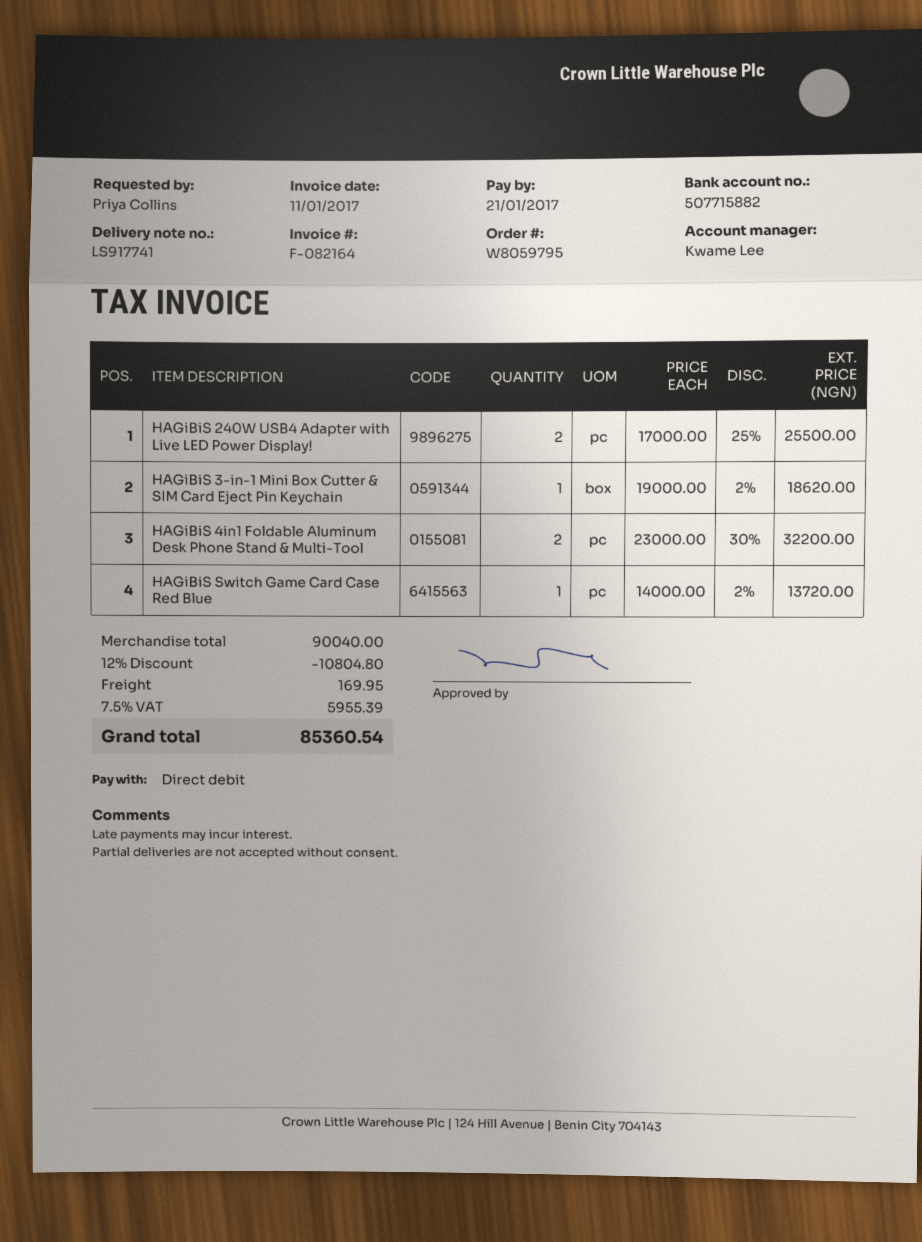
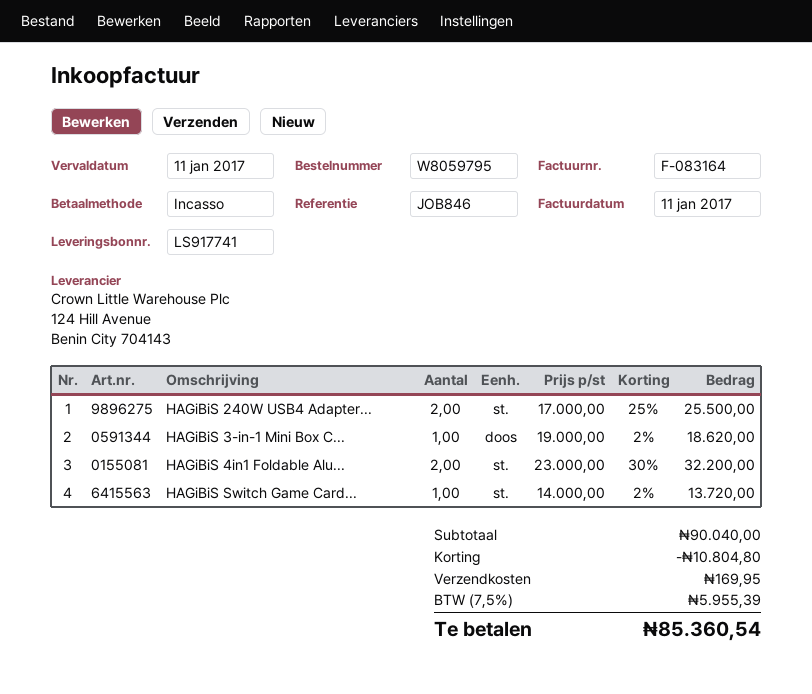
invoice number: F-082164 -> F-083164
due date: 2017-01-21 -> 2017-01-11

